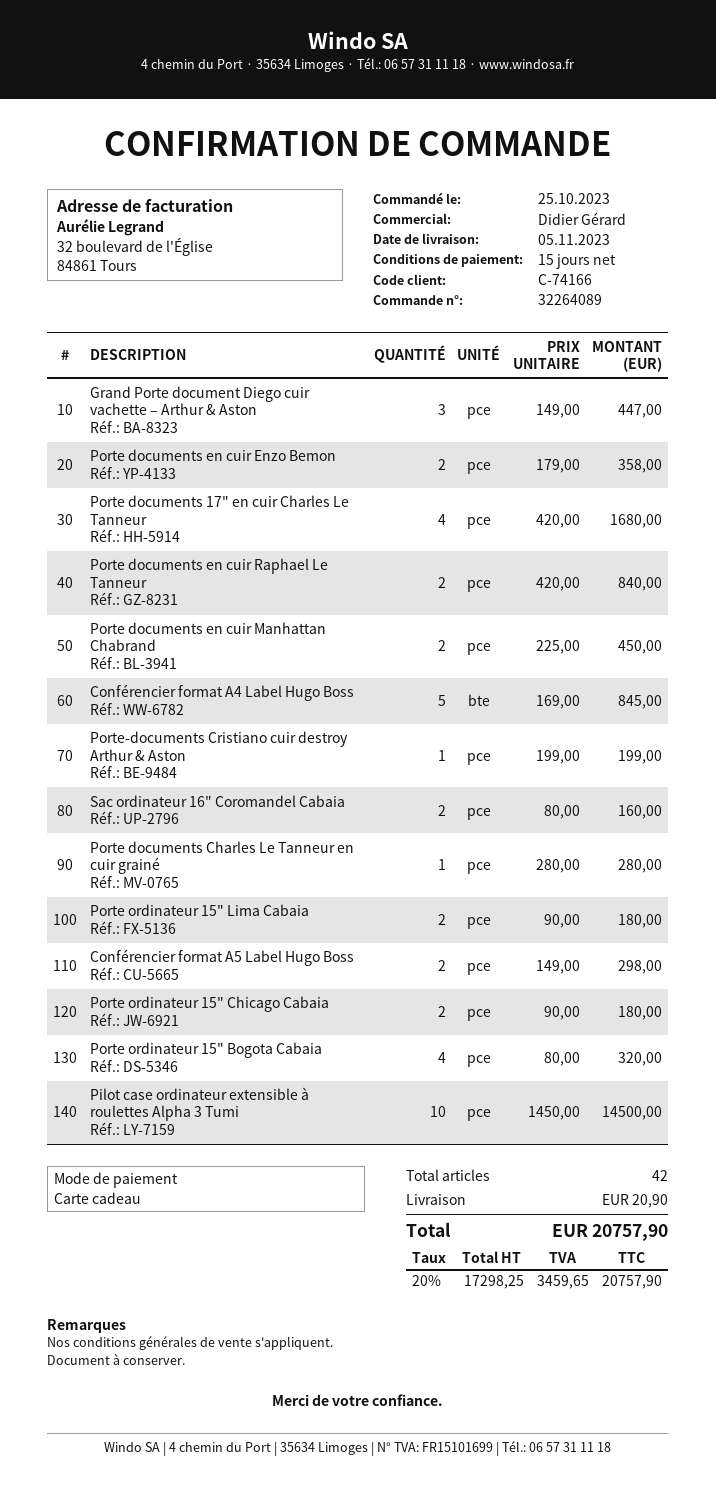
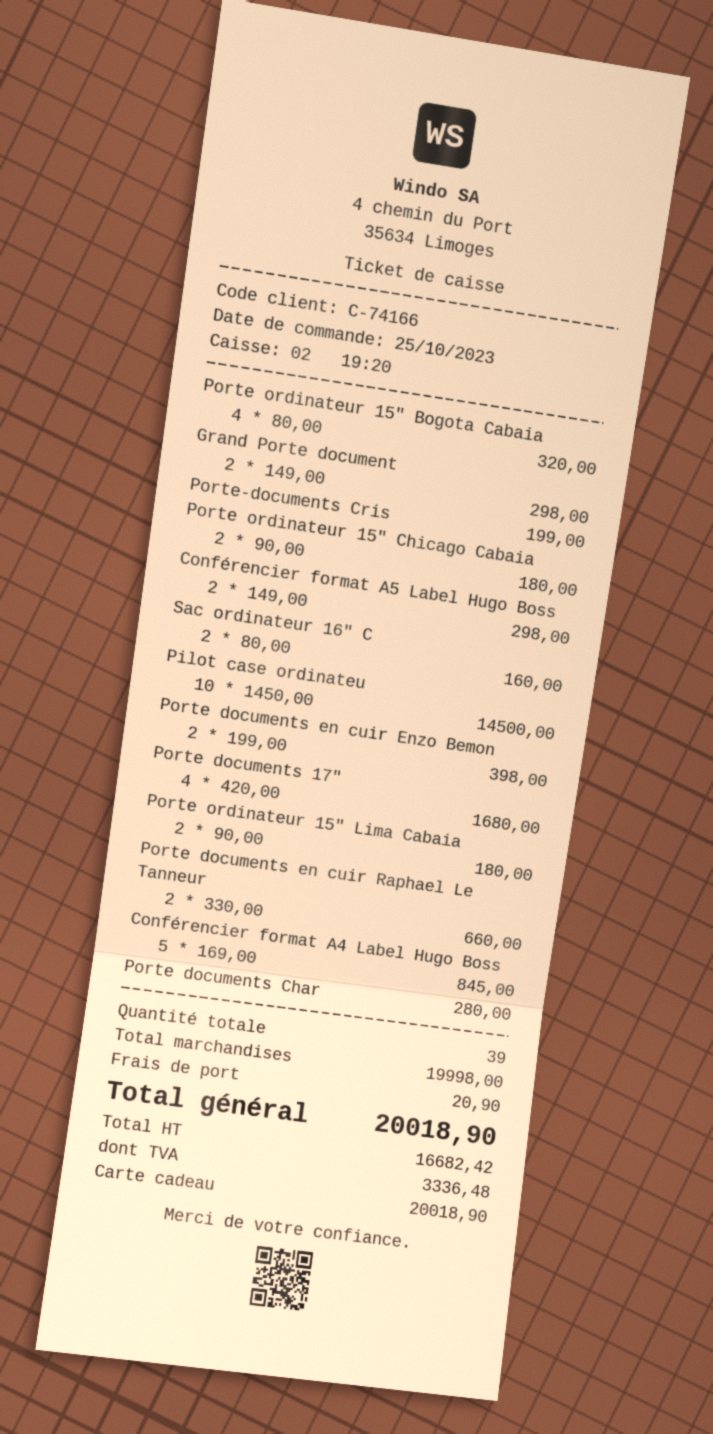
Grand Porte document Diego cuir vachette – Arthur & Aston: 3 x 149.00 = 447.00 -> 2 x 149.00 = 298.00
Porte documents en cuir Enzo Bemon: 2 x 179.00 = 358.00 -> 2 x 199.00 = 398.00
Porte documents en cuir Raphael Le Tanneur: 2 x 420.00 = 840.00 -> 2 x 330.00 = 660.00
Porte documents en cuir Manhattan Chabrand: 2 x 225.00 = 450.00 -> none
total quantity: 42 -> 39
net: 17298.25 -> 16682.42
tax: 3459.65 -> 3336.48
total: 20757.90 -> 20018.90

